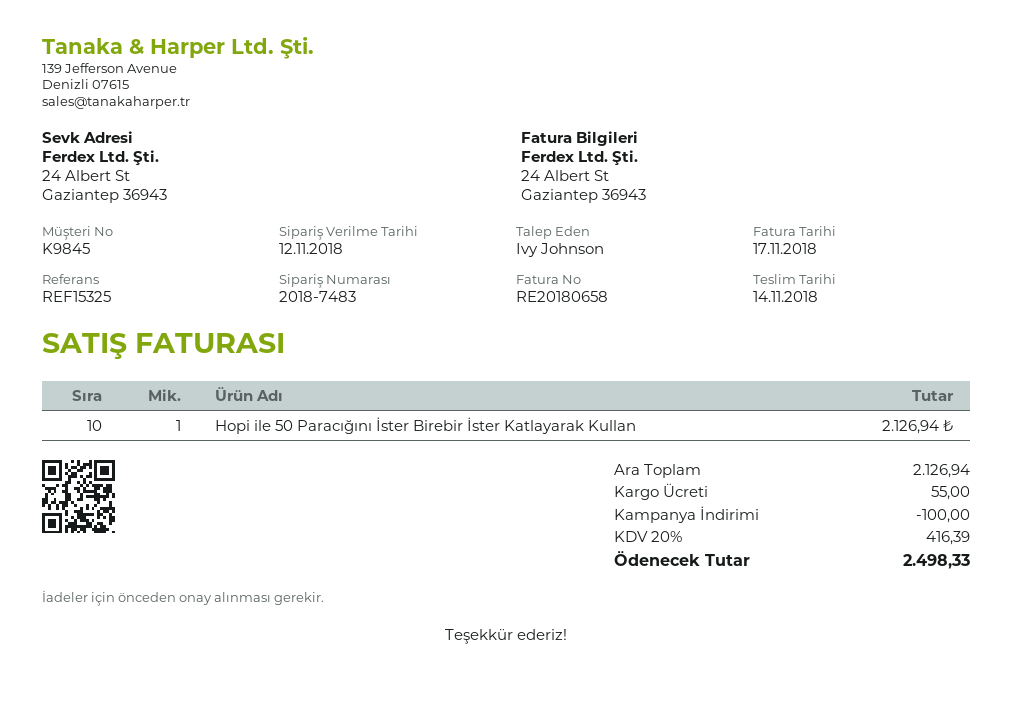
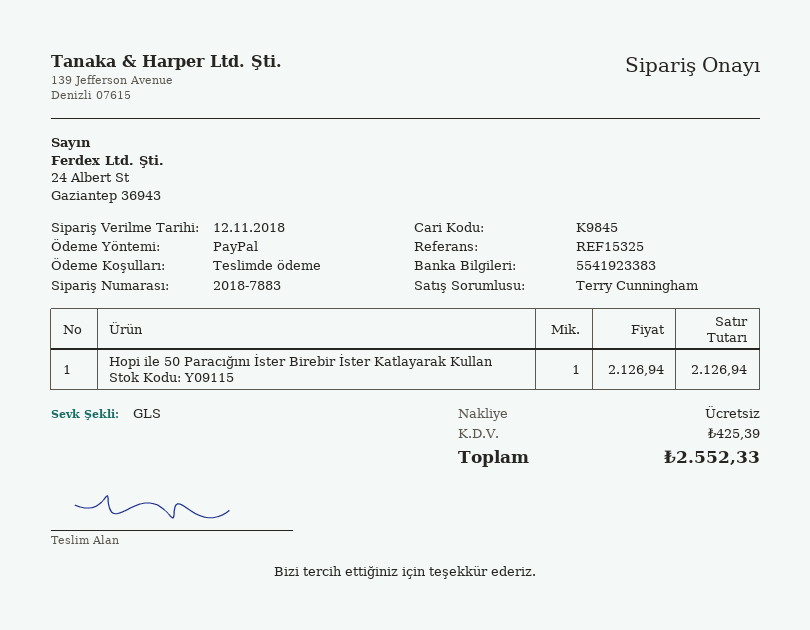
order number: 2018-7483 -> 2018-7883
discount: 100.00 -> none
shipping: 55.00 -> 0.00
tax: 416.39 -> 425.39
total: 2498.33 -> 2552.33

